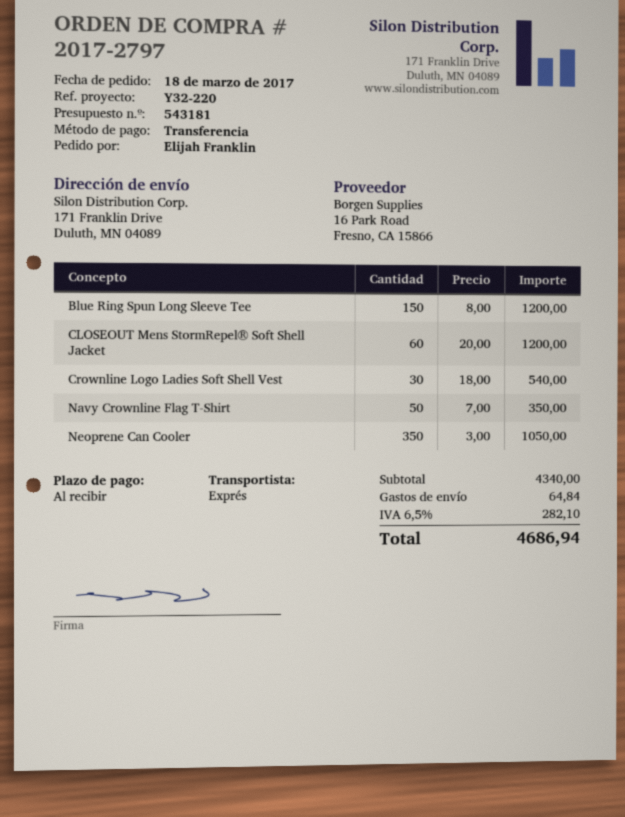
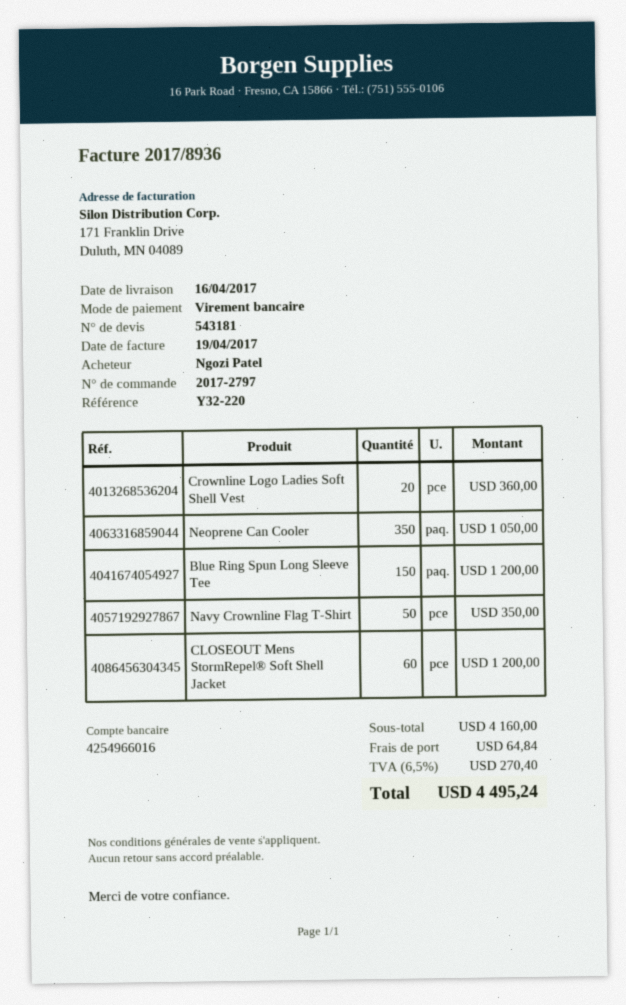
ordered by: Elijah Franklin -> Ngozi Patel
Crownline Logo Ladies Soft Shell Vest: 30 for 540.00 -> 20 for 360.00
subtotal: 4340.00 -> 4160.00
tax: 6.5% = 282.10 -> 6.5% = 270.40
total: 4686.94 -> 4495.24

